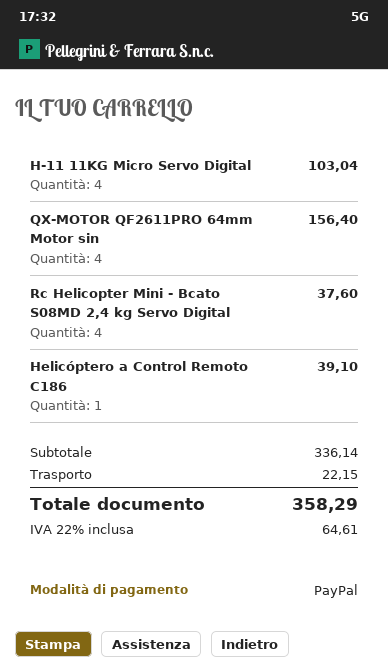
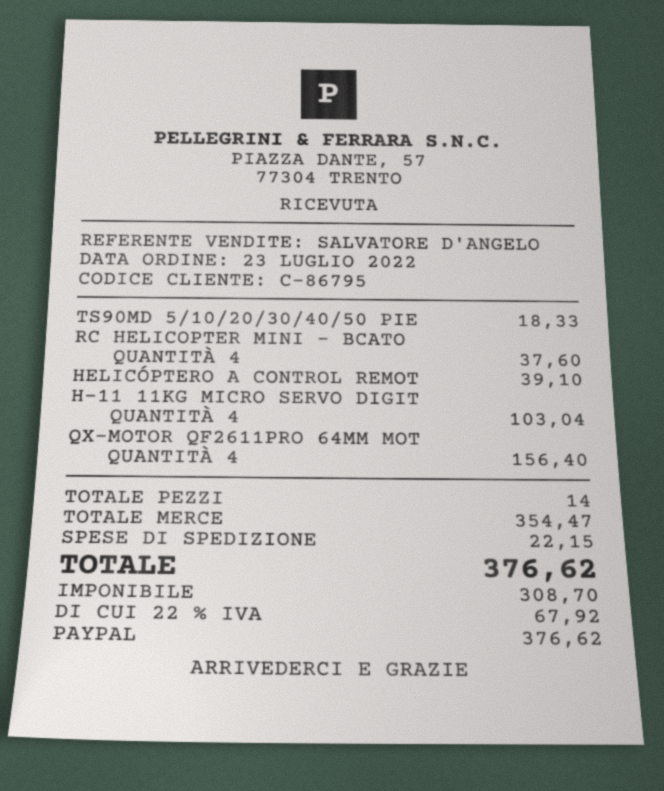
TS90MD 5/10/20/30/40/50 PIE: none -> 1 for 18.33
subtotal: 336.14 -> 354.47
tax: 22% = 64.61 -> 22% = 67.92
total: 358.29 -> 376.62

